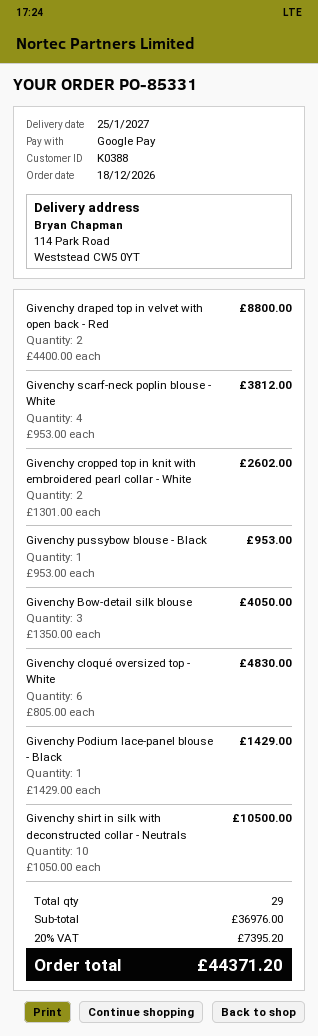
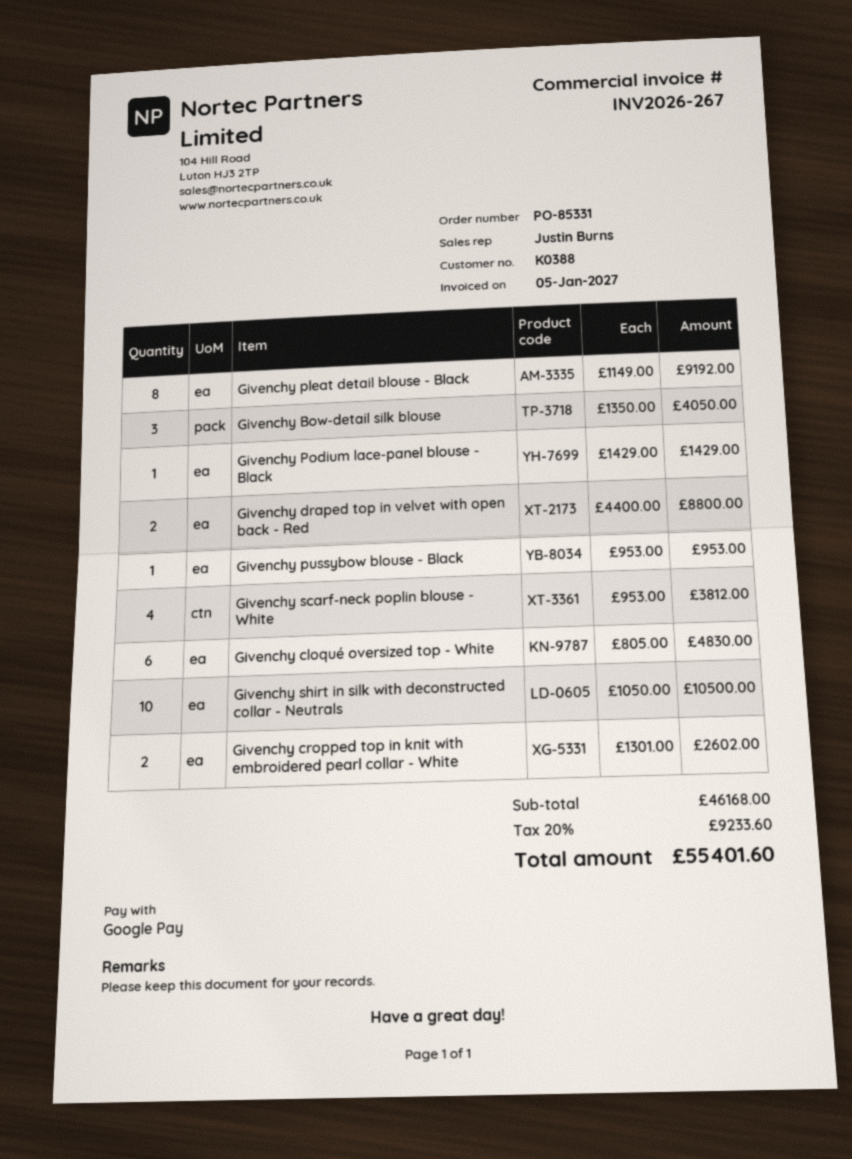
Givenchy pleat detail blouse - Black: none -> 8 x 1149.00 = 9192.00
subtotal: 36976.00 -> 46168.00
tax: 20% = 7395.20 -> 20% = 9233.60
total: 44371.20 -> 55401.60

